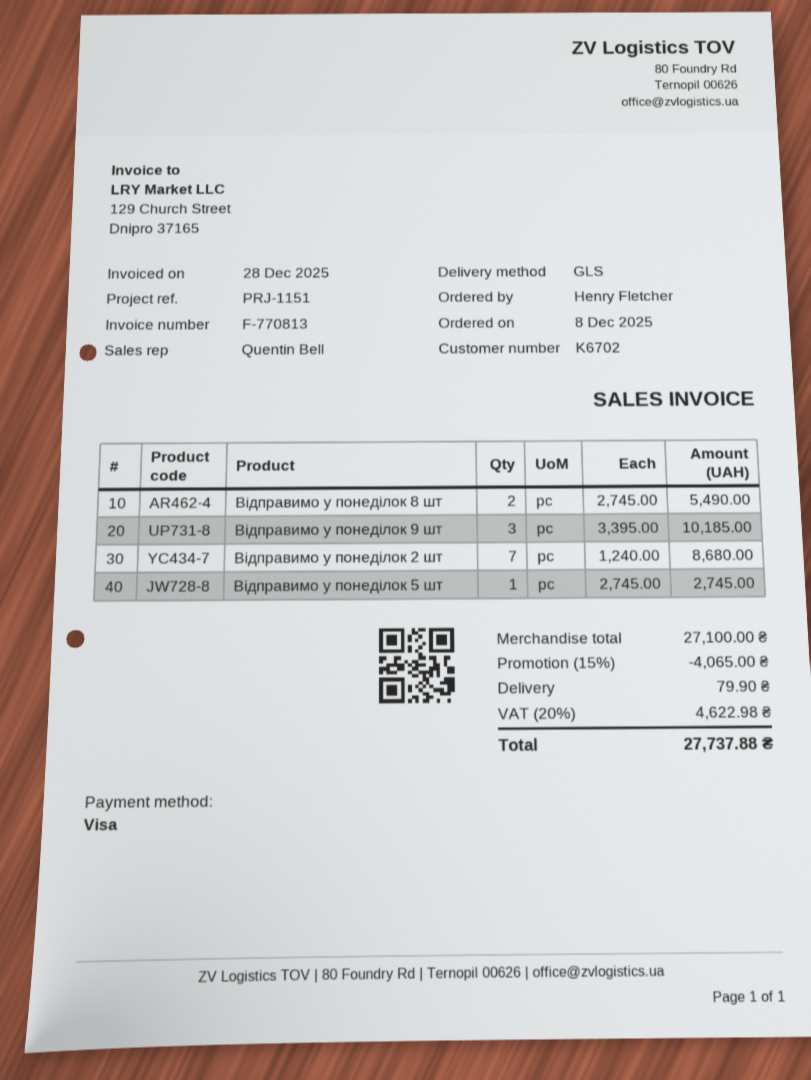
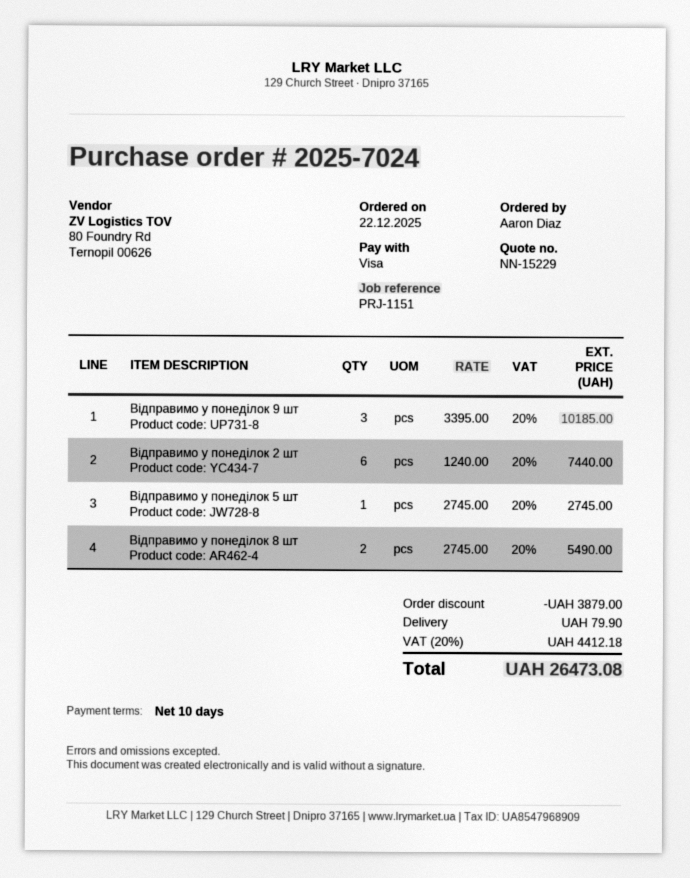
order date: 2025-12-08 -> 2025-12-22
ordered by: Henry Fletcher -> Aaron Diaz
Відправимо у понеділок 2 шт: 7 x 1240.00 = 8680.00 -> 6 x 1240.00 = 7440.00
discount: 4065.00 -> 3879.00
tax: 20% = 4622.98 -> 20% = 4412.18
total: 27737.88 -> 26473.08

